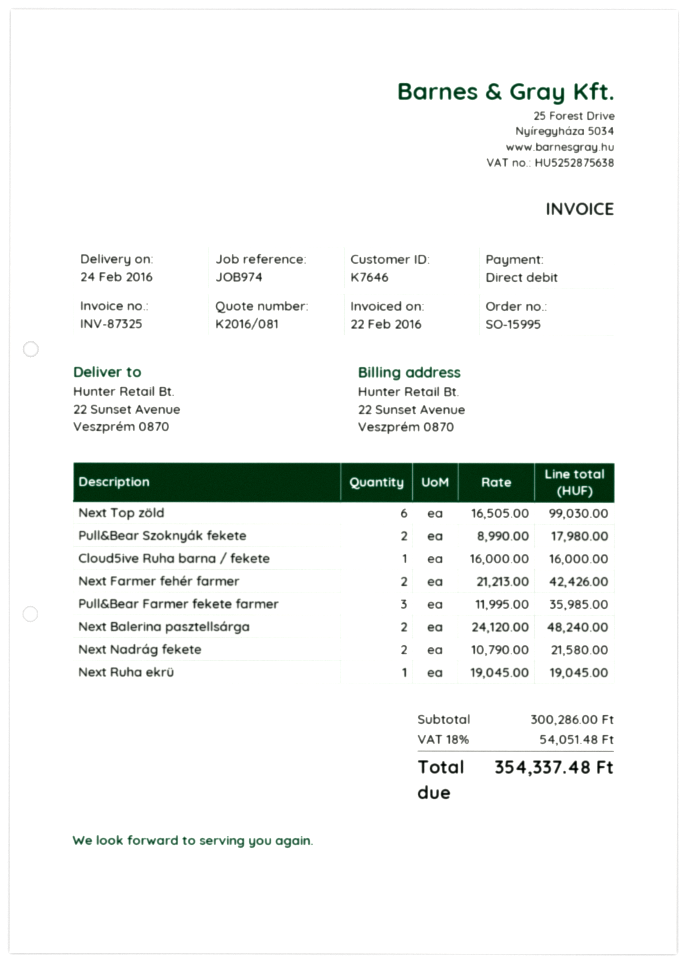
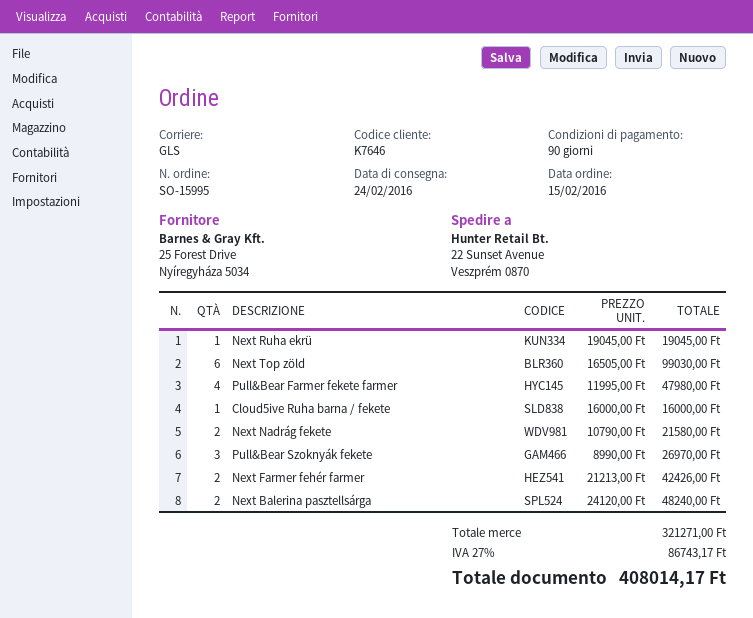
Pull&Bear Szoknyák fekete: 2 x 8990.00 = 17980.00 -> 3 x 8990.00 = 26970.00
Pull&Bear Farmer fekete farmer: 3 x 11995.00 = 35985.00 -> 4 x 11995.00 = 47980.00
subtotal: 300286.00 -> 321271.00
tax: 18% = 54051.48 -> 27% = 86743.17
total: 354337.48 -> 408014.17

